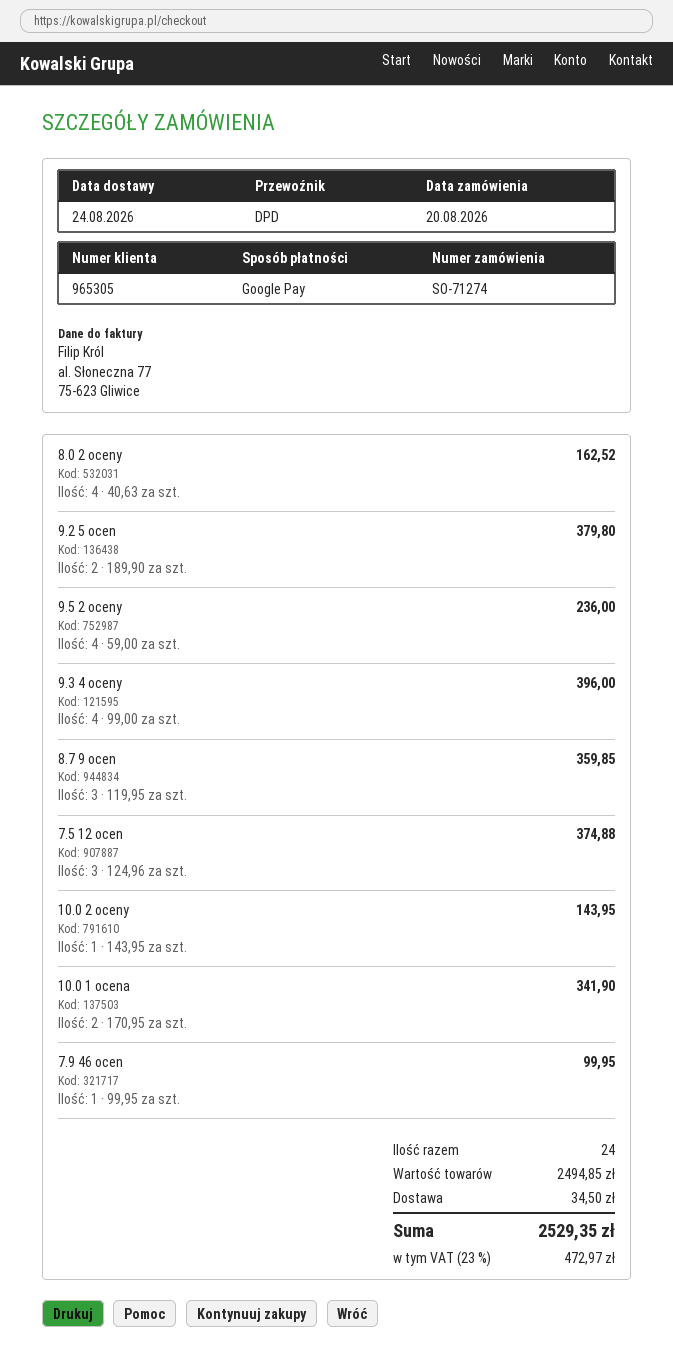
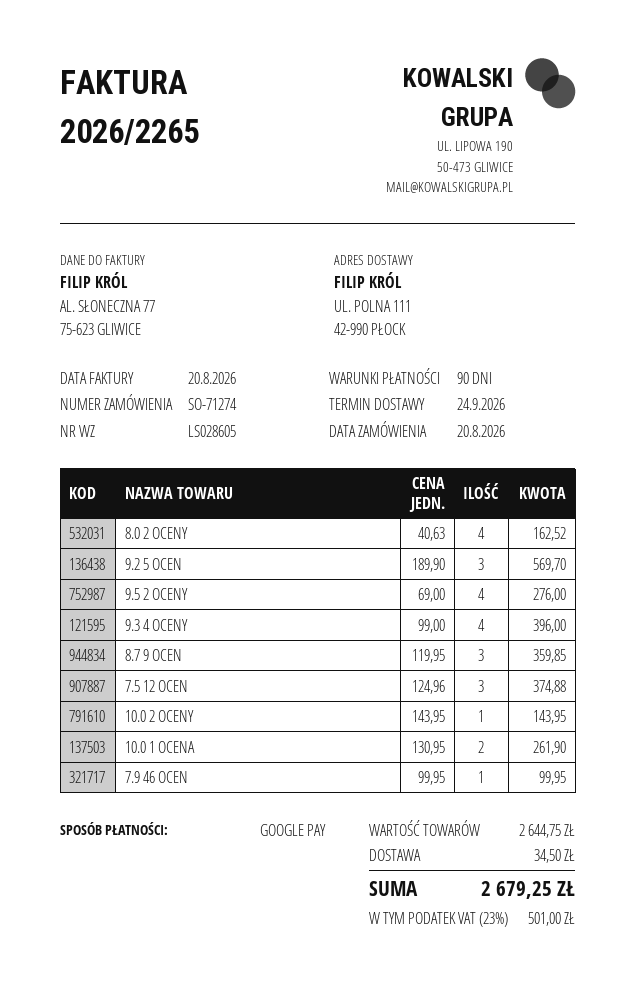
delivery date: 2026-08-24 -> 2026-09-24
9.2 5 ocen: 2 x 189.90 = 379.80 -> 3 x 189.90 = 569.70
9.5 2 oceny: 4 x 59.00 = 236.00 -> 4 x 69.00 = 276.00
10.0 1 ocena: 2 x 170.95 = 341.90 -> 2 x 130.95 = 261.90
subtotal: 2494.85 -> 2644.75
tax: 23% = 472.97 -> 23% = 501.00
total: 2529.35 -> 2679.25

